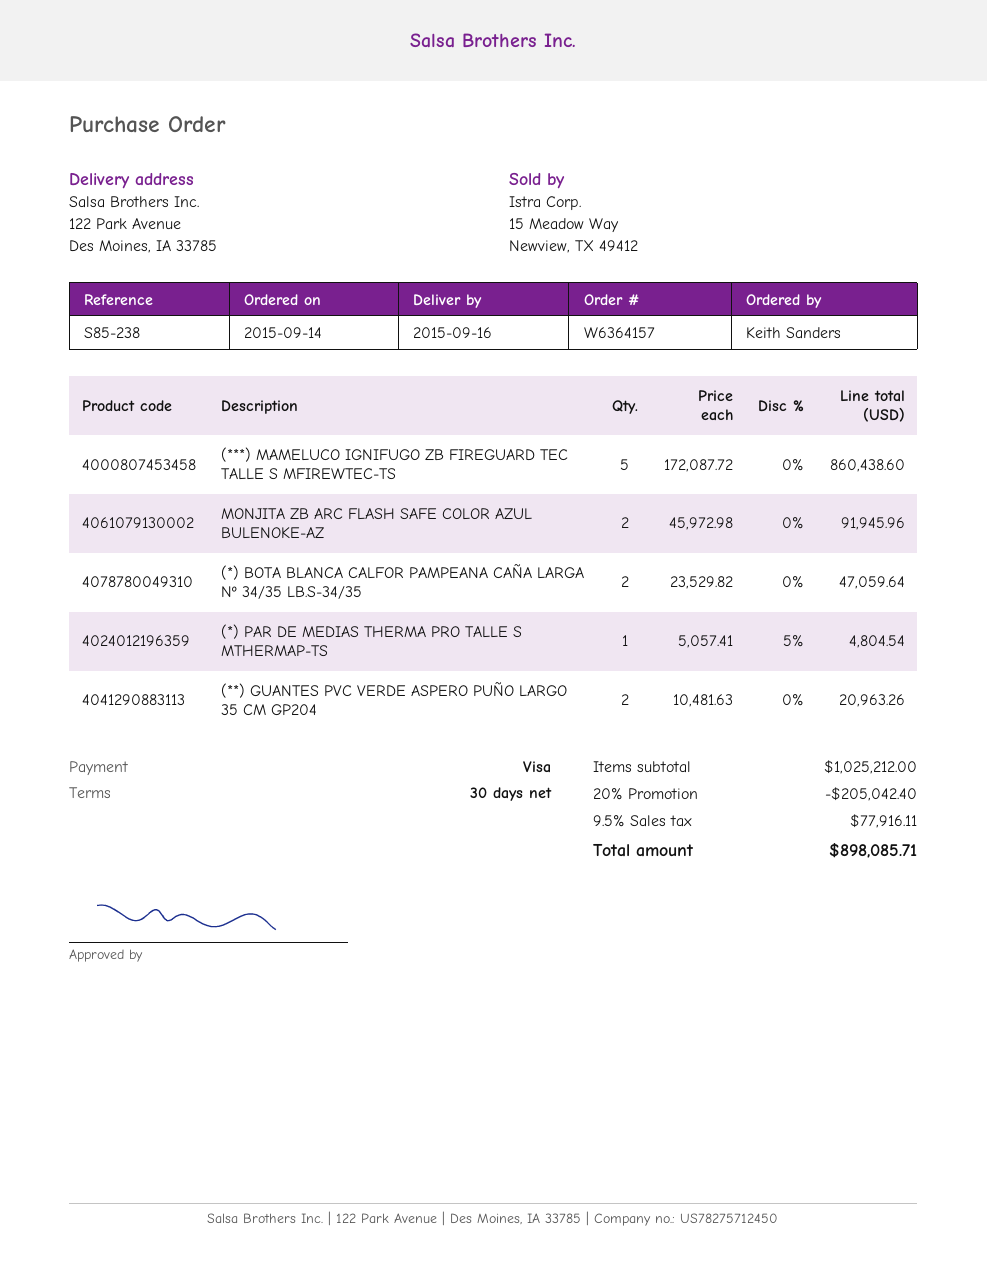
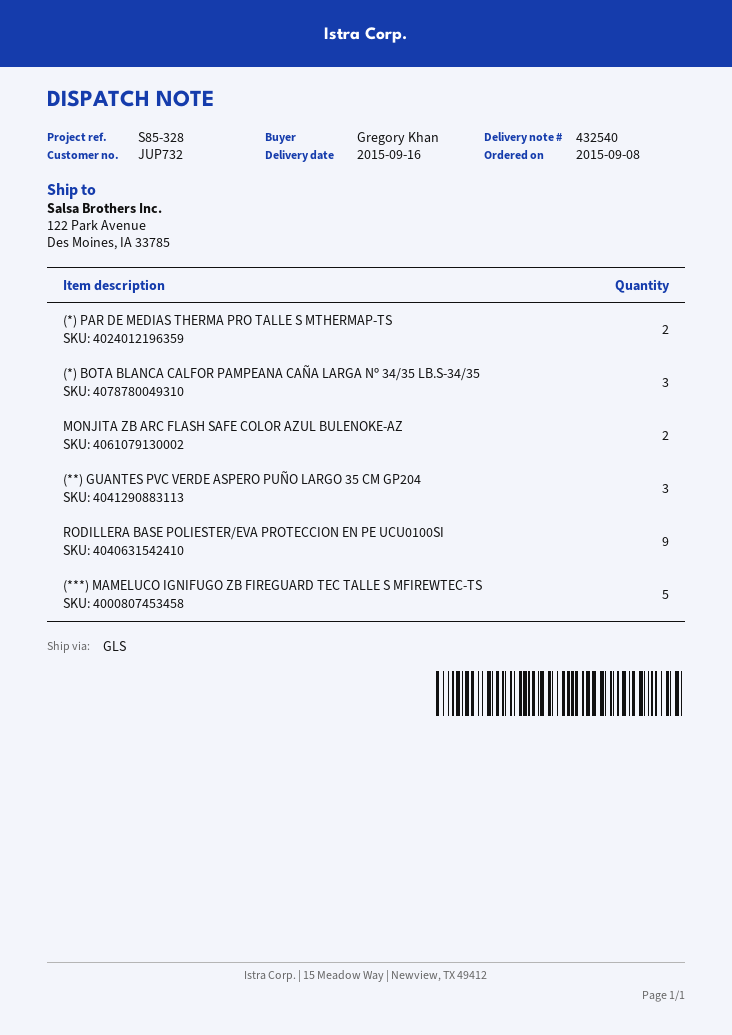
order date: 2015-09-14 -> 2015-09-08
reference: S85-238 -> S85-328
ordered by: Keith Sanders -> Gregory Khan
(*) BOTA BLANCA CALFOR PAMPEANA CAÑA LARGA Nº 34/35 LB.S-34/35: 2 -> 3
(*) PAR DE MEDIAS THERMA PRO TALLE S MTHERMAP-TS: 1 -> 2
(**) GUANTES PVC VERDE ASPERO PUÑO LARGO 35 CM GP204: 2 -> 3
RODILLERA BASE POLIESTER/EVA PROTECCION EN PE UCU0100SI: none -> 9

